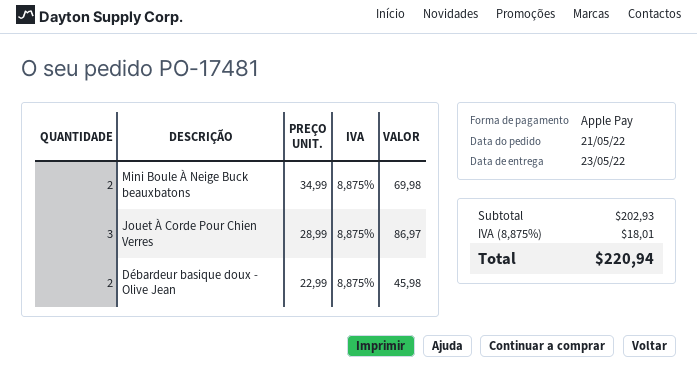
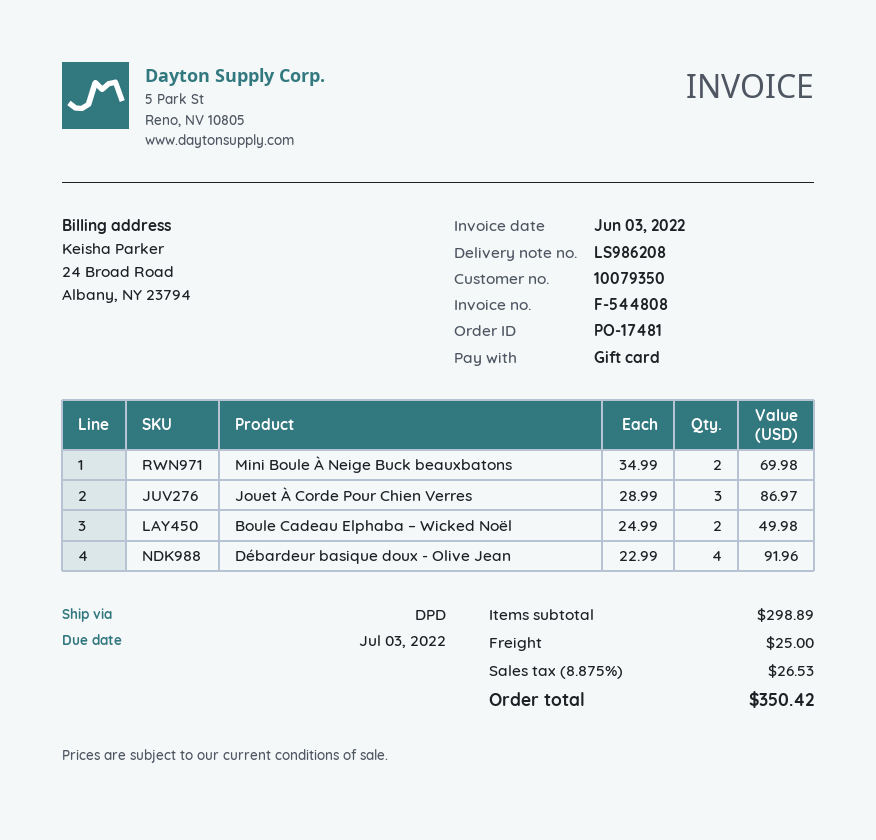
payment method: Apple Pay -> gift card
Débardeur basique doux - Olive Jean: 2 x 22.99 = 45.98 -> 4 x 22.99 = 91.96
Boule Cadeau Elphaba – Wicked Noël: none -> 2 x 24.99 = 49.98
subtotal: 202.93 -> 298.89
shipping: none -> 25.00
tax: 8.875% = 18.01 -> 8.875% = 26.53
total: 220.94 -> 350.42

